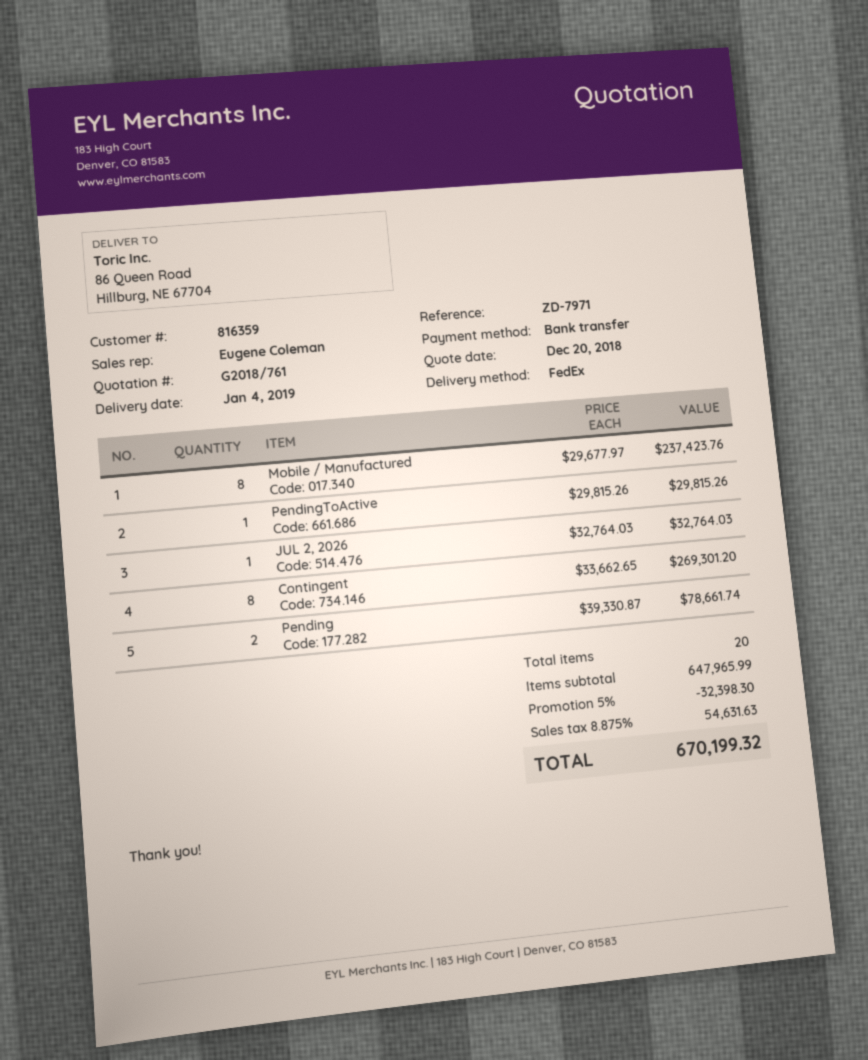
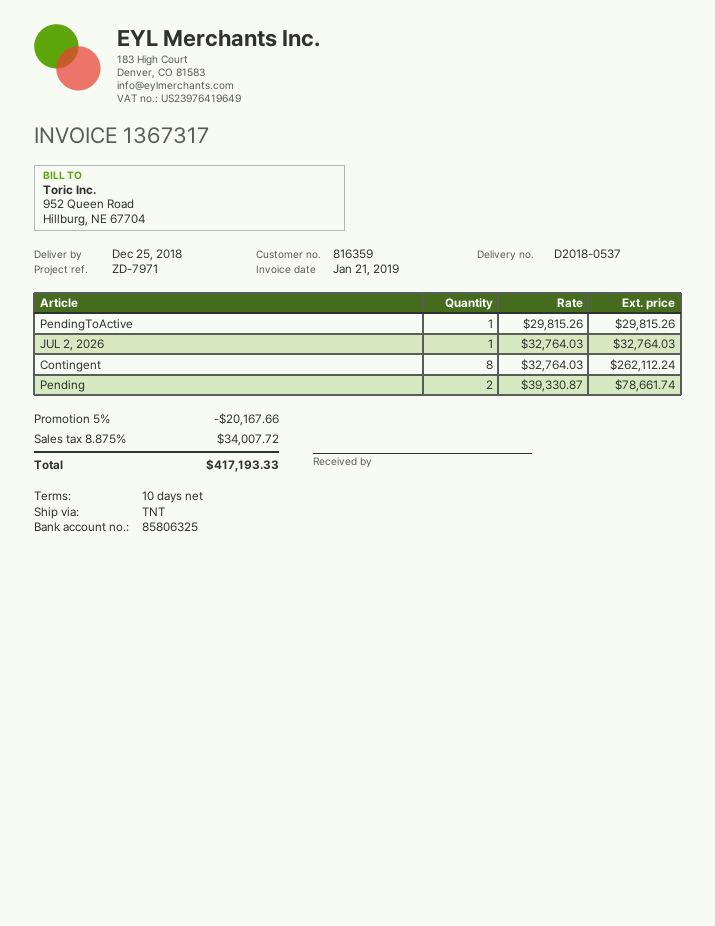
delivery date: 2019-01-04 -> 2018-12-25
shipping method: FedEx -> TNT
Mobile / Manufactured: 8 x 29677.97 = 237423.76 -> none
Contingent: 8 x 33662.65 = 269301.20 -> 8 x 32764.03 = 262112.24
discount: 5% = 32398.30 -> 5% = 20167.66
tax: 8.875% = 54631.63 -> 8.875% = 34007.72
total: 670199.32 -> 417193.33

